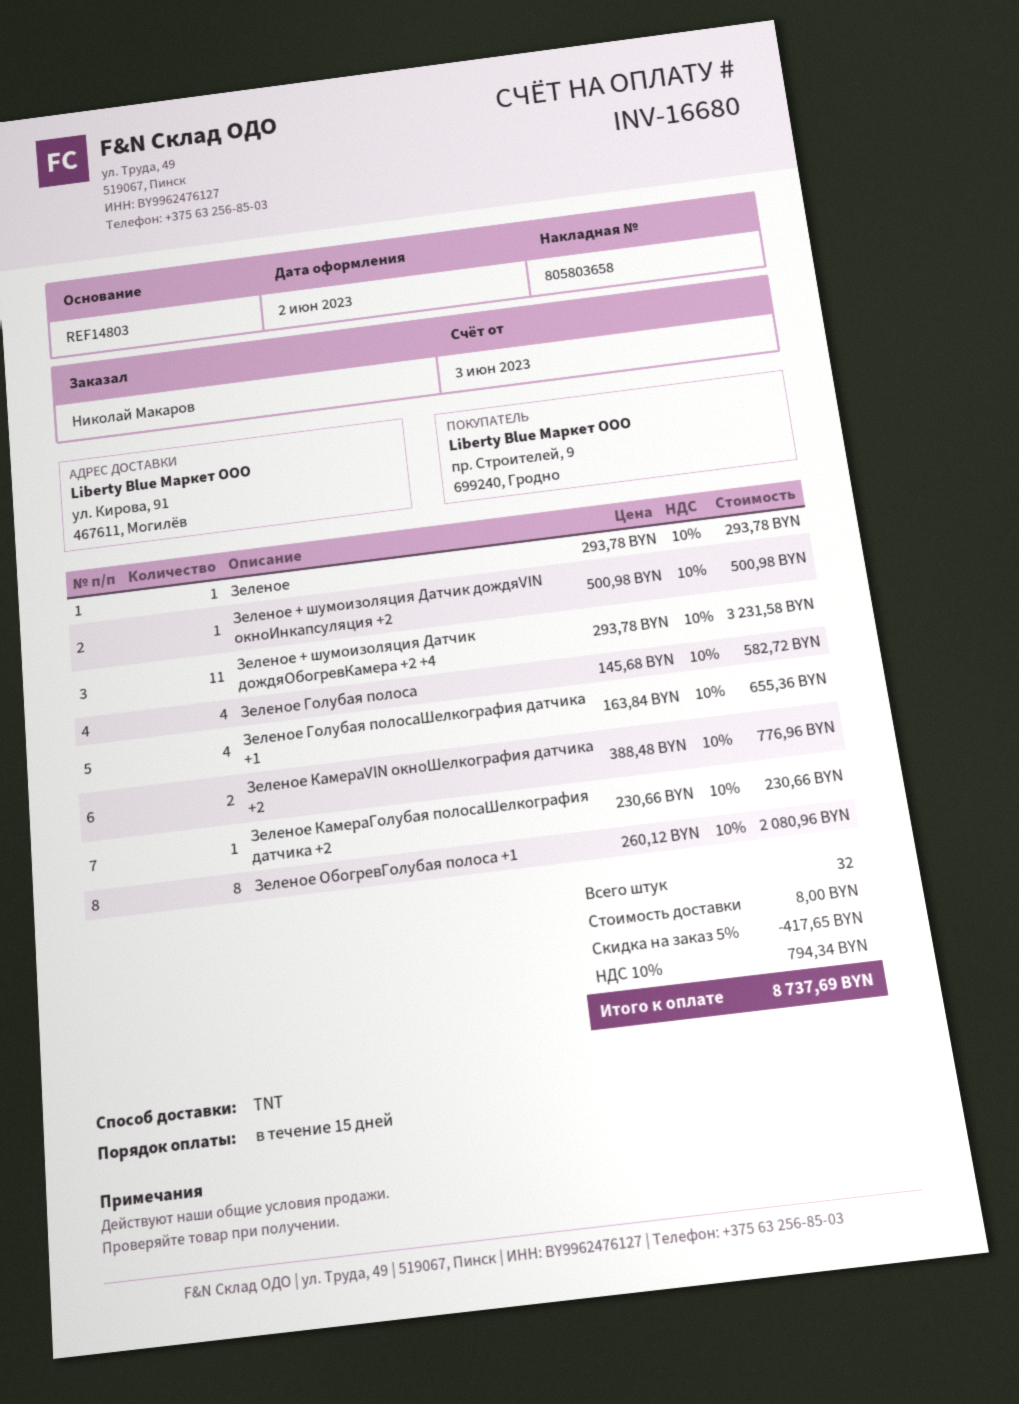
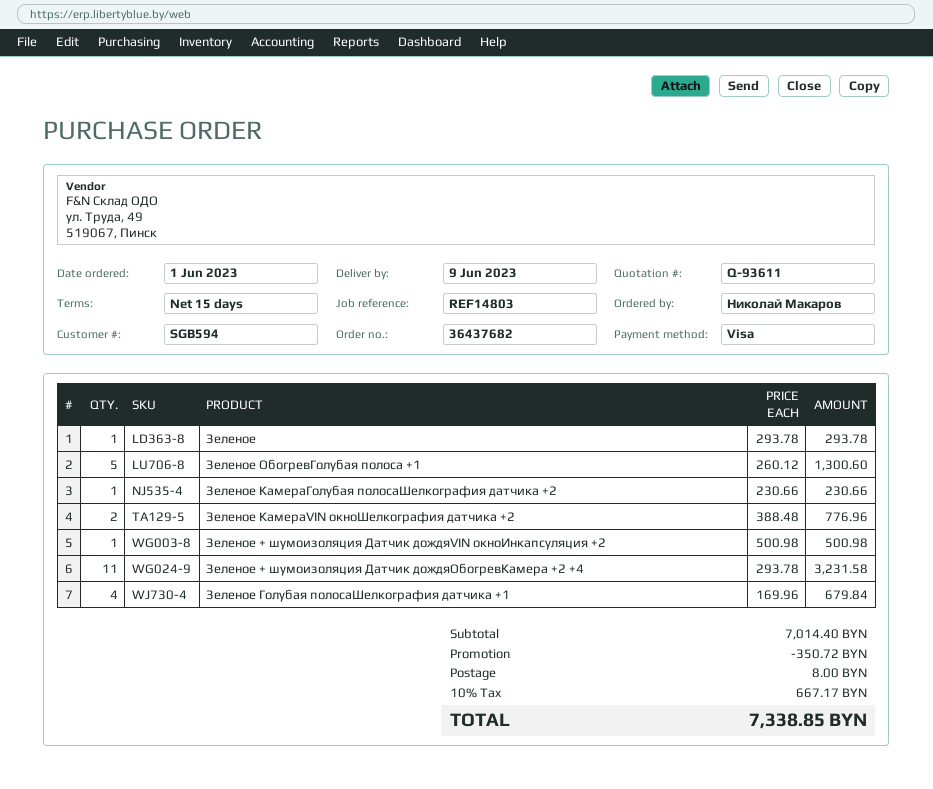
order date: 2023-06-02 -> 2023-06-01
Зеленое Голубая полоса: 4 x 145.68 = 582.72 -> none
Зеленое Голубая полосаШелкография датчика +1: 4 x 163.84 = 655.36 -> 4 x 169.96 = 679.84
Зеленое ОбогревГолубая полоса +1: 8 x 260.12 = 2080.96 -> 5 x 260.12 = 1300.60
discount: 417.65 -> 350.72
tax: 10% = 794.34 -> 10% = 667.17
total: 8737.69 -> 7338.85

